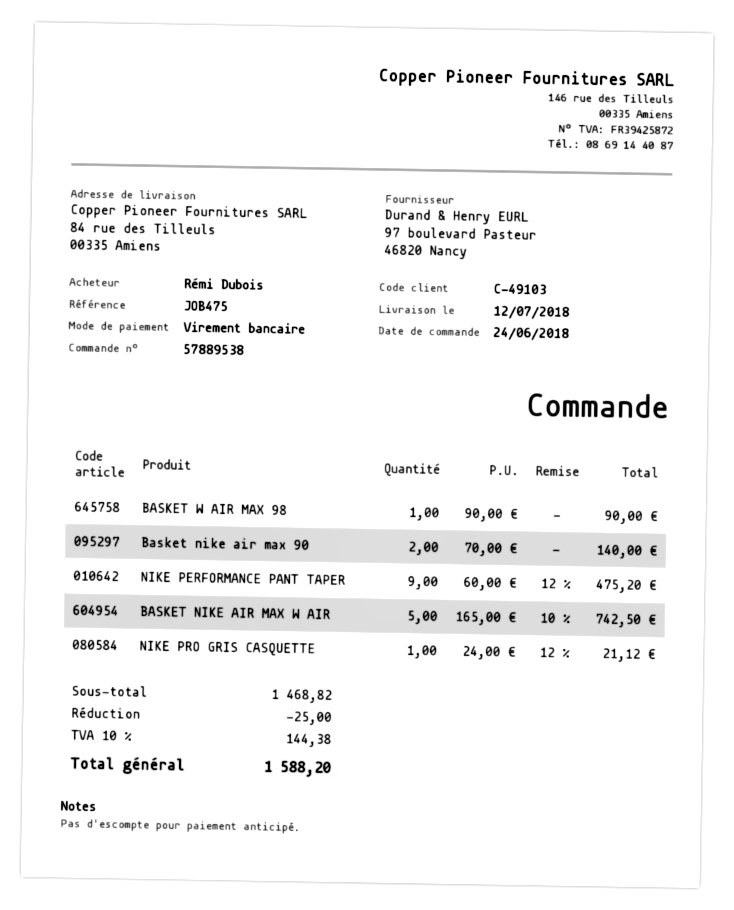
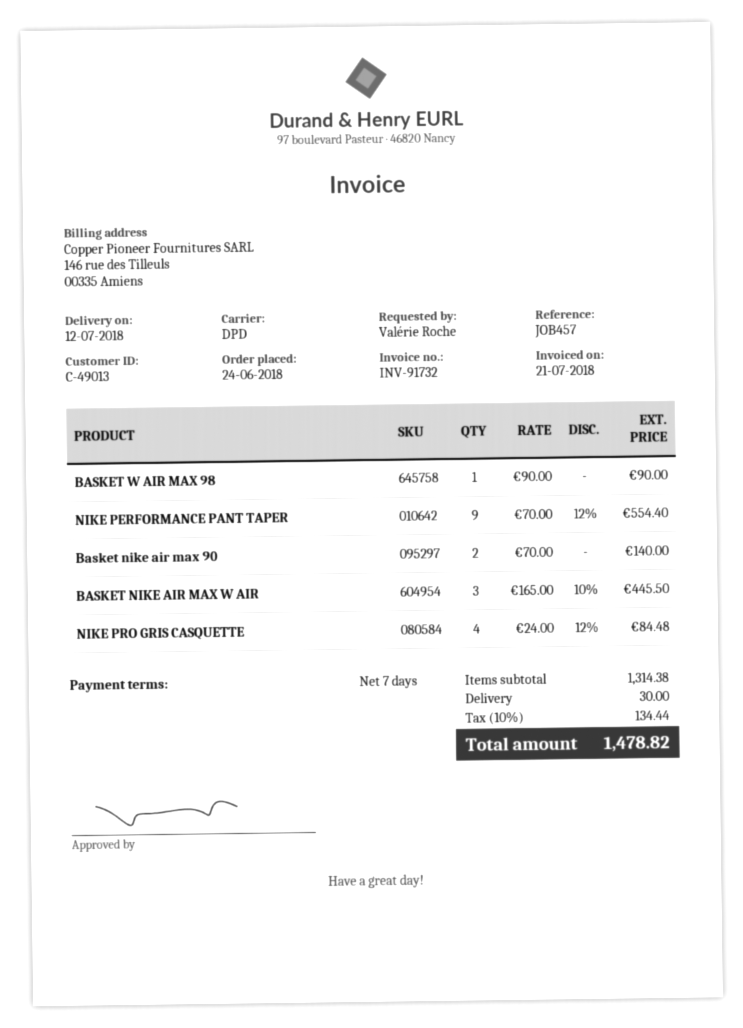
customer number: C-49103 -> C-49013
reference: JOB475 -> JOB457
ordered by: Rémi Dubois -> Valérie Roche
NIKE PERFORMANCE PANT TAPER: 9 x 60.00 - 12% = 475.20 -> 9 x 70.00 - 12% = 554.40
BASKET NIKE AIR MAX W AIR: 5 x 165.00 - 10% = 742.50 -> 3 x 165.00 - 10% = 445.50
NIKE PRO GRIS CASQUETTE: 1 x 24.00 - 12% = 21.12 -> 4 x 24.00 - 12% = 84.48
subtotal: 1468.82 -> 1314.38
discount: 25.00 -> none
shipping: none -> 30.00
tax: 10% = 144.38 -> 10% = 134.44
total: 1588.20 -> 1478.82

